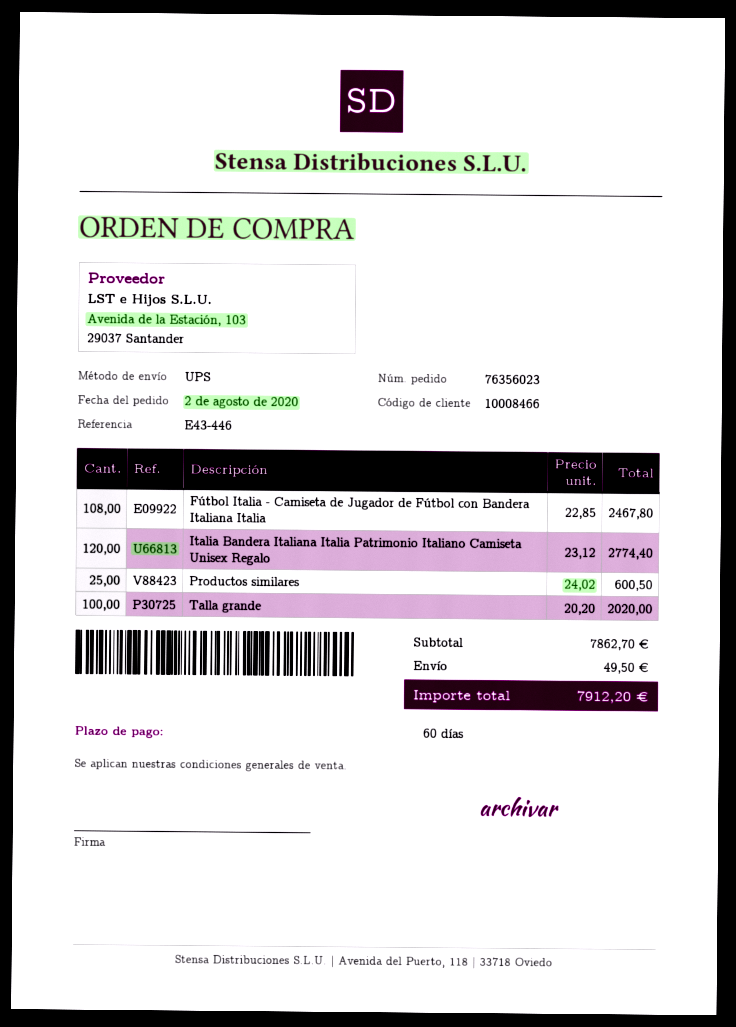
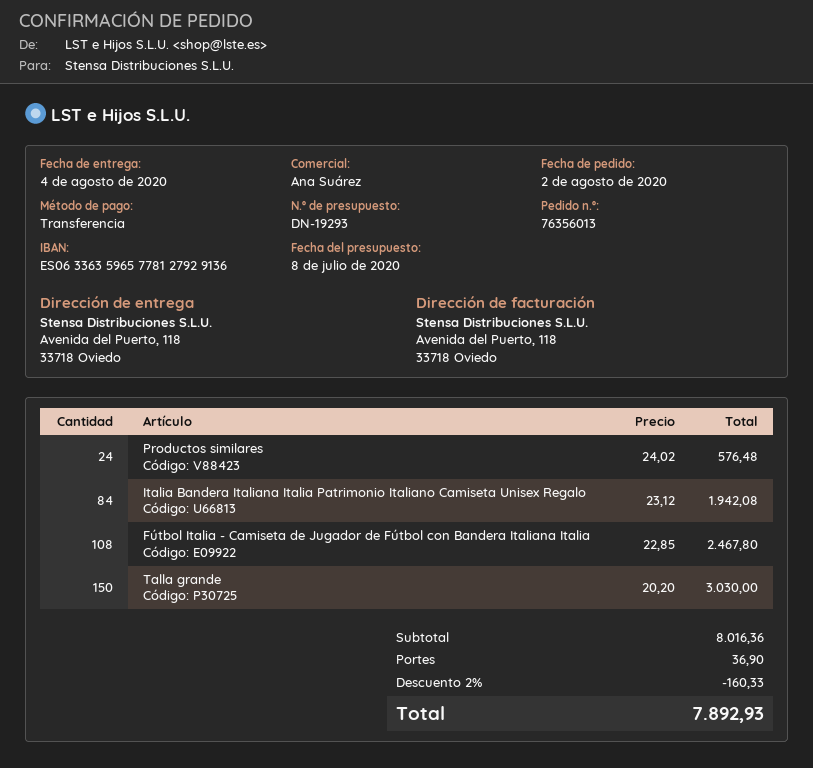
order number: 76356023 -> 76356013
Italia Bandera Italiana Italia Patrimonio Italiano Camiseta Unisex Regalo: 120 x 23.12 = 2774.40 -> 84 x 23.12 = 1942.08
Productos similares: 25 x 24.02 = 600.50 -> 24 x 24.02 = 576.48
Talla grande: 100 x 20.20 = 2020.00 -> 150 x 20.20 = 3030.00
subtotal: 7862.70 -> 8016.36
discount: none -> 2% = 160.33
shipping: 49.50 -> 36.90
total: 7912.20 -> 7892.93

